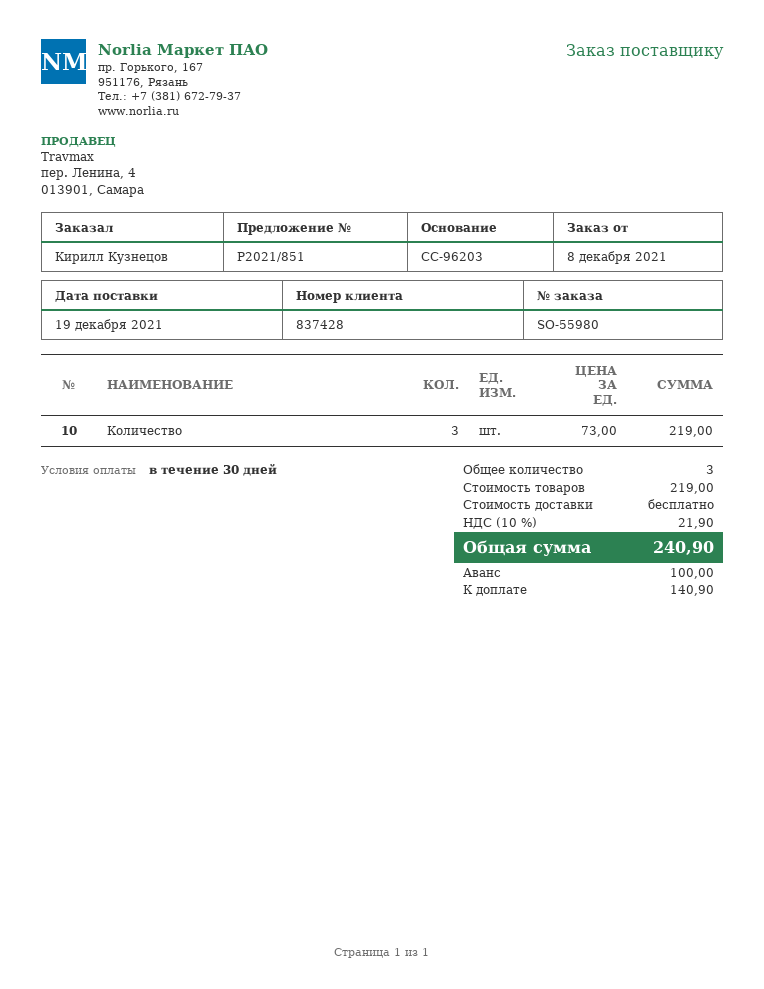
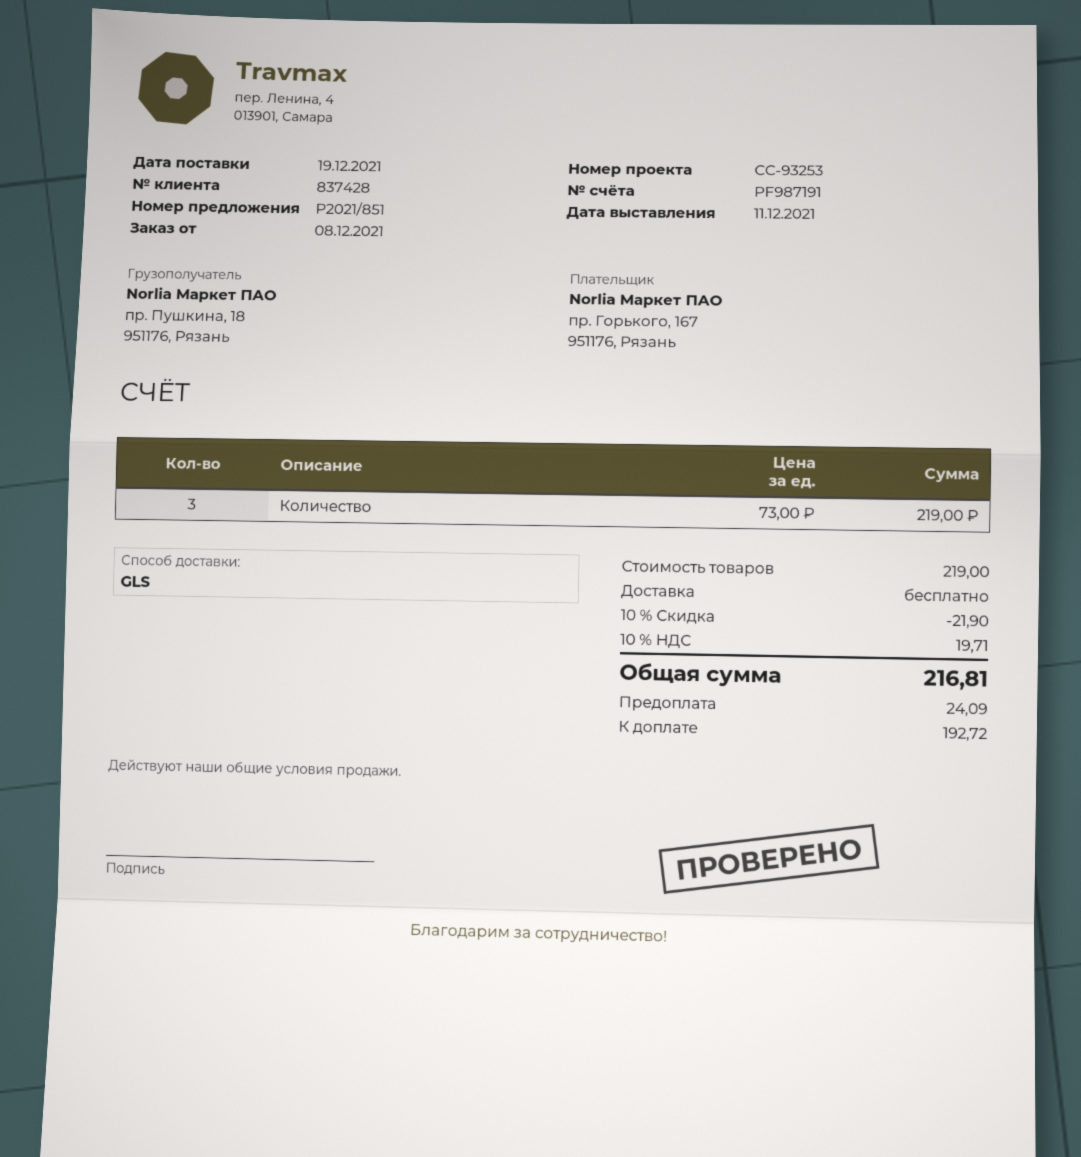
reference: CC-96203 -> CC-93253
discount: none -> 10% = 21.90
tax: 10% = 21.90 -> 10% = 19.71
total: 240.90 -> 216.81
deposit: 100.00 -> 24.09
balance: 140.90 -> 192.72

